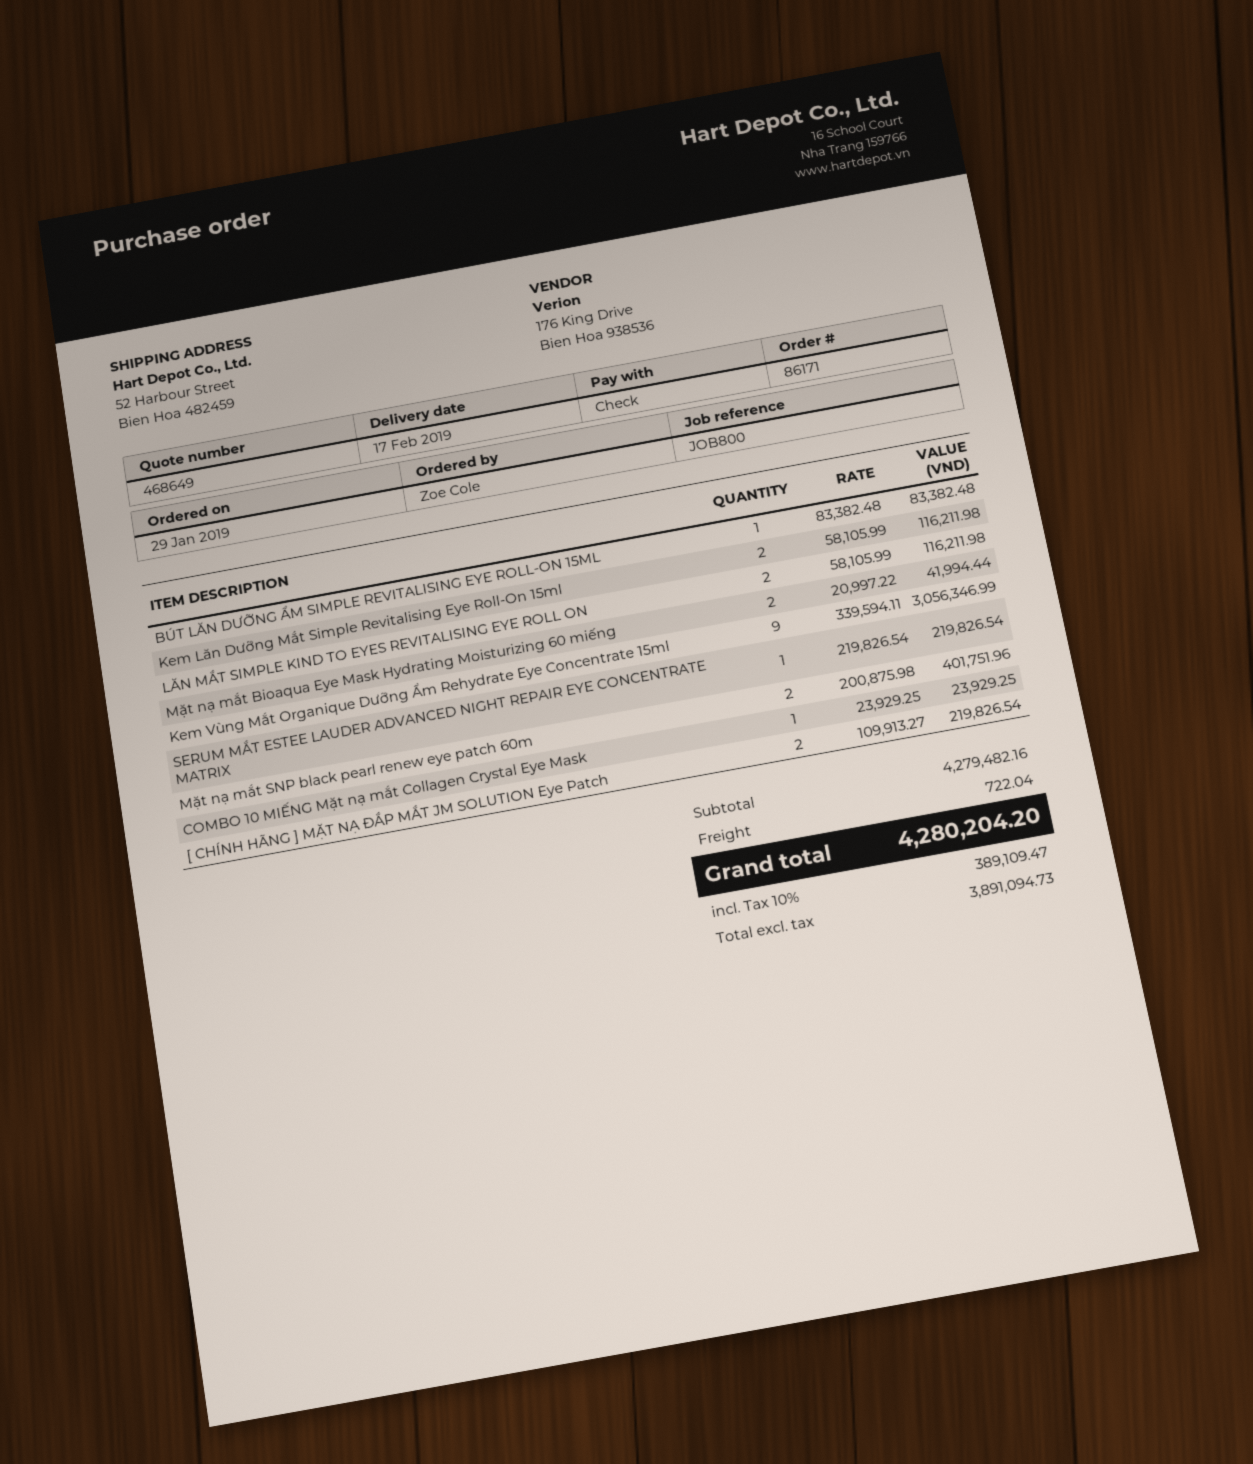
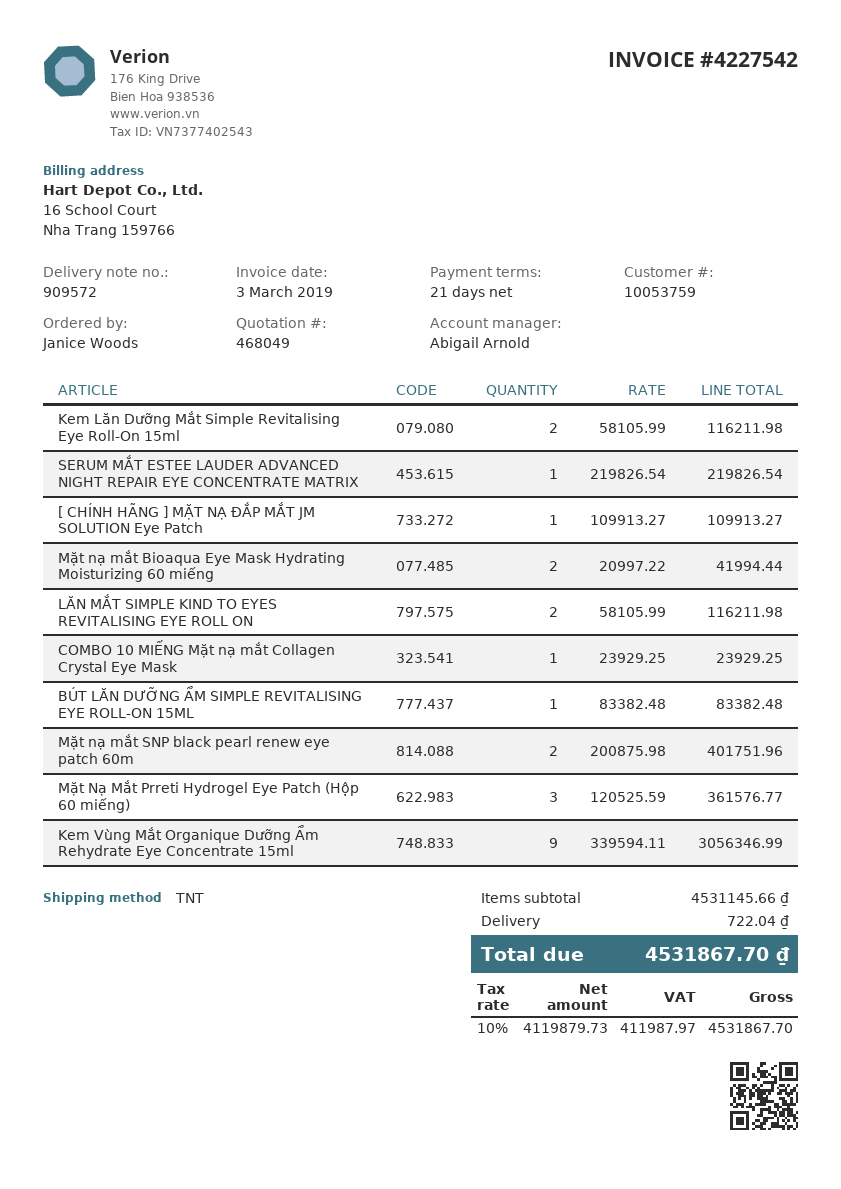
quote number: 468649 -> 468049
ordered by: Zoe Cole -> Janice Woods
[ CHÍNH HÃNG ] MẶT NẠ ĐẮP MẮT JM SOLUTION Eye Patch: 2 x 109913.27 = 219826.54 -> 1 x 109913.27 = 109913.27
Mặt Nạ Mắt Prreti Hydrogel Eye Patch (Hộp 60 miếng): none -> 3 x 120525.59 = 361576.77
subtotal: 4279482.16 -> 4531145.66
net: 3891094.73 -> 4119879.73
tax: 10% = 389109.47 -> 10% = 411987.97
total: 4280204.20 -> 4531867.70

